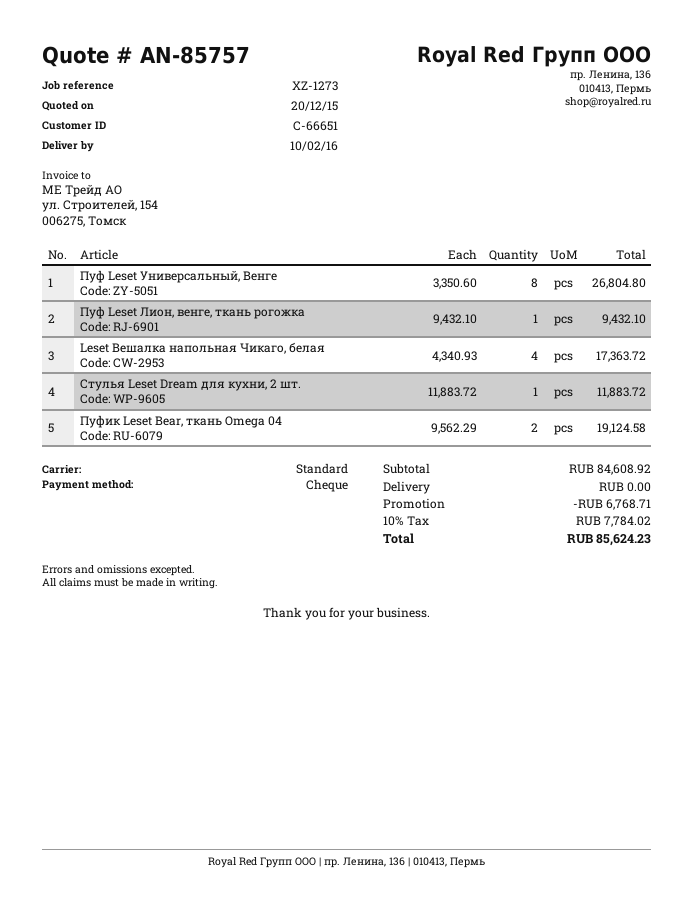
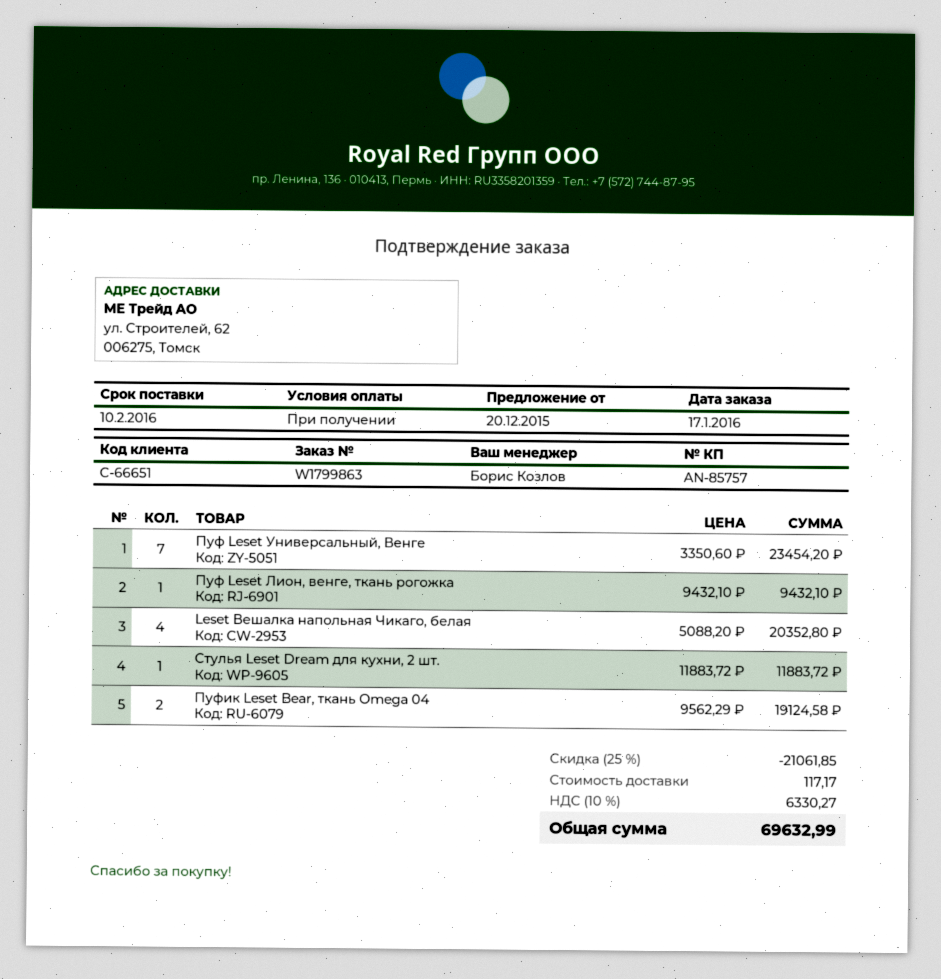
Пуф Leset Универсальный, Венге: 8 x 3350.60 = 26804.80 -> 7 x 3350.60 = 23454.20
Leset Вешалка напольная Чикаго, белая: 4 x 4340.93 = 17363.72 -> 4 x 5088.20 = 20352.80
discount: 6768.71 -> 21061.85
shipping: 0.00 -> 117.17
tax: 10% = 7784.02 -> 10% = 6330.27
total: 85624.23 -> 69632.99

